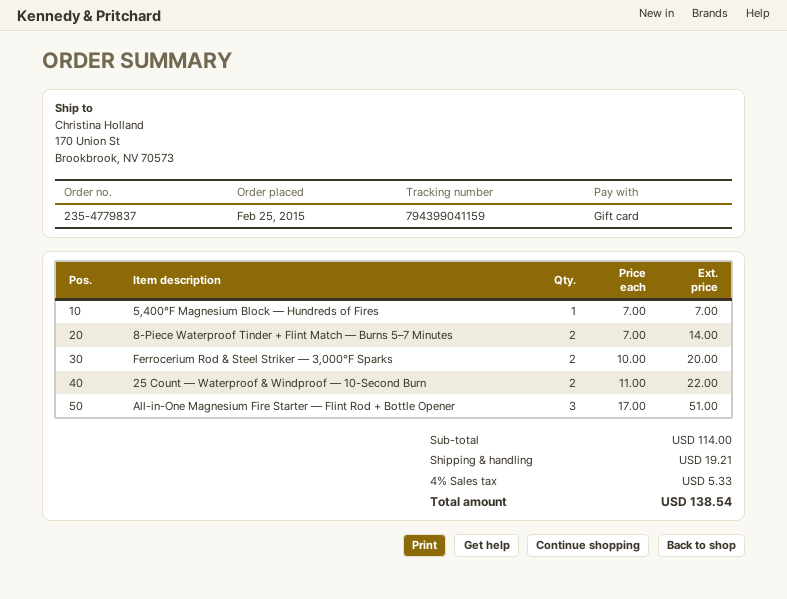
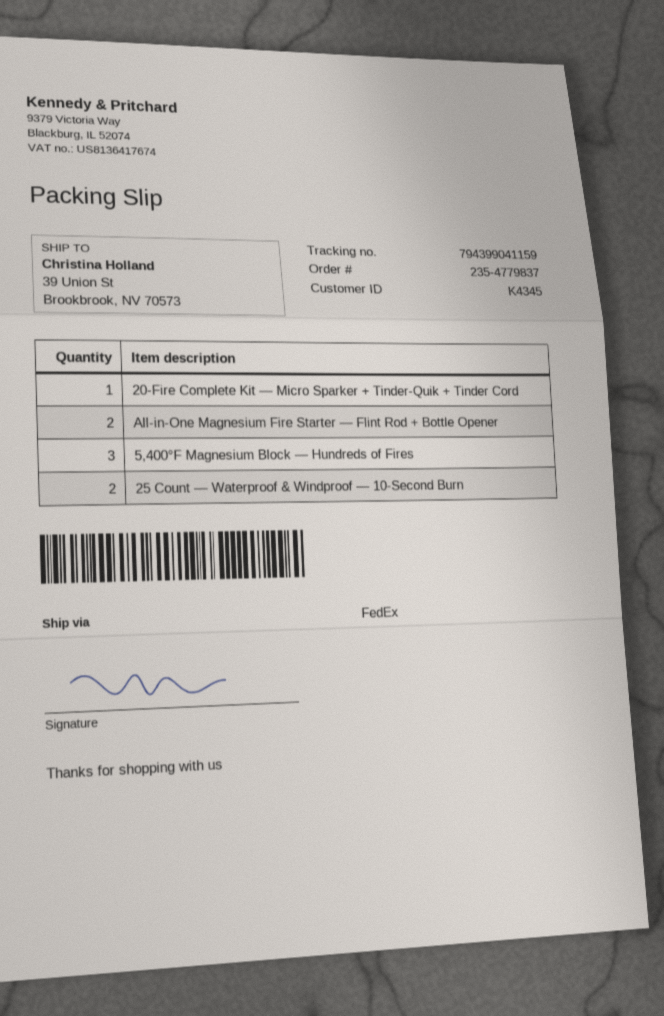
ship to: 170 Union St, Brookbrook, NV 70573 -> 39 Union St, Brookbrook, NV 70573
5,400°F Magnesium Block — Hundreds of Fires: 1 -> 3
8-Piece Waterproof Tinder + Flint Match — Burns 5–7 Minutes: 2 -> none
Ferrocerium Rod & Steel Striker — 3,000°F Sparks: 2 -> none
All-in-One Magnesium Fire Starter — Flint Rod + Bottle Opener: 3 -> 2
20-Fire Complete Kit — Micro Sparker + Tinder-Quik + Tinder Cord: none -> 1

